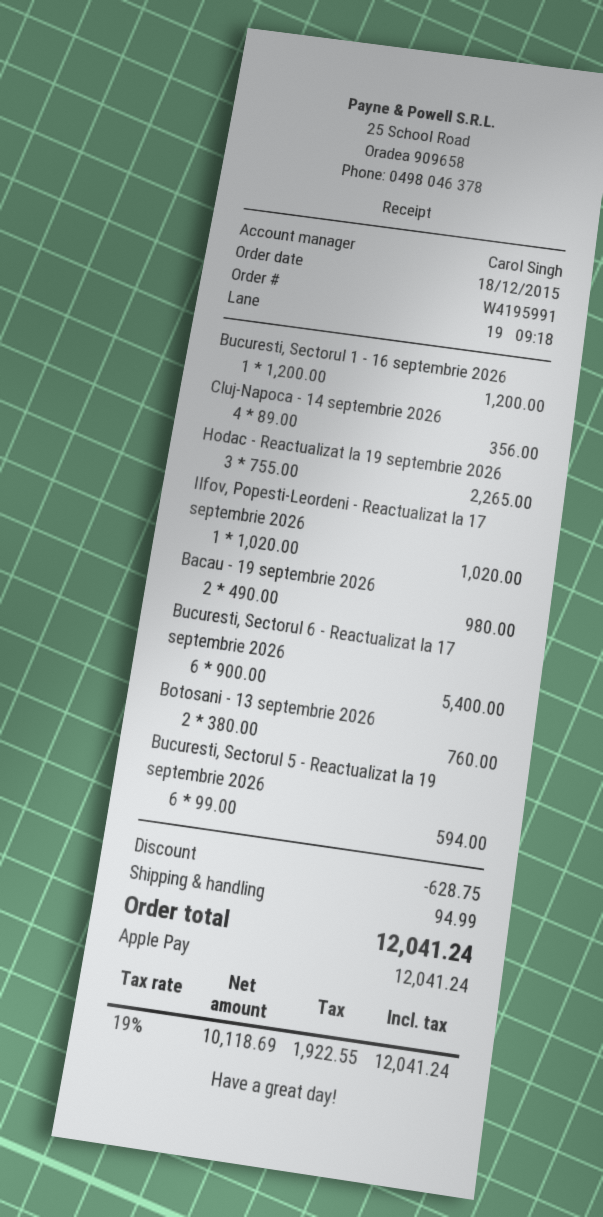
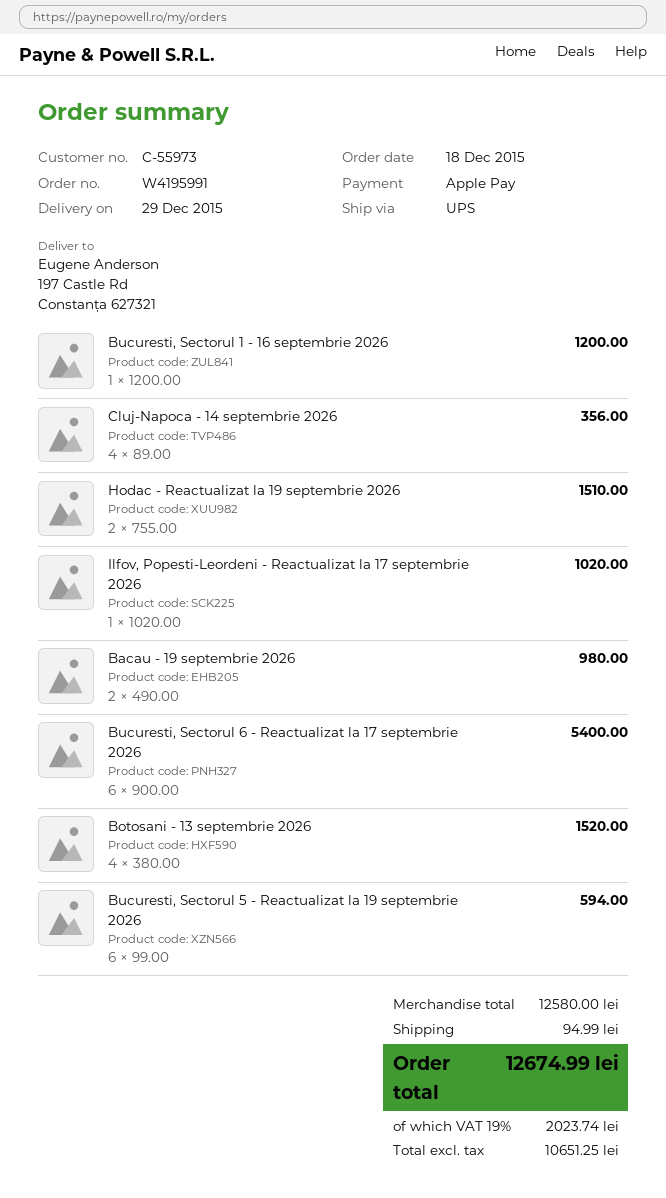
Hodac - Reactualizat la 19 septembrie 2026: 3 x 755.00 = 2265.00 -> 2 x 755.00 = 1510.00
Botosani - 13 septembrie 2026: 2 x 380.00 = 760.00 -> 4 x 380.00 = 1520.00
discount: 628.75 -> none
net: 10118.69 -> 10651.25
tax: 19% = 1922.55 -> 19% = 2023.74
total: 12041.24 -> 12674.99

